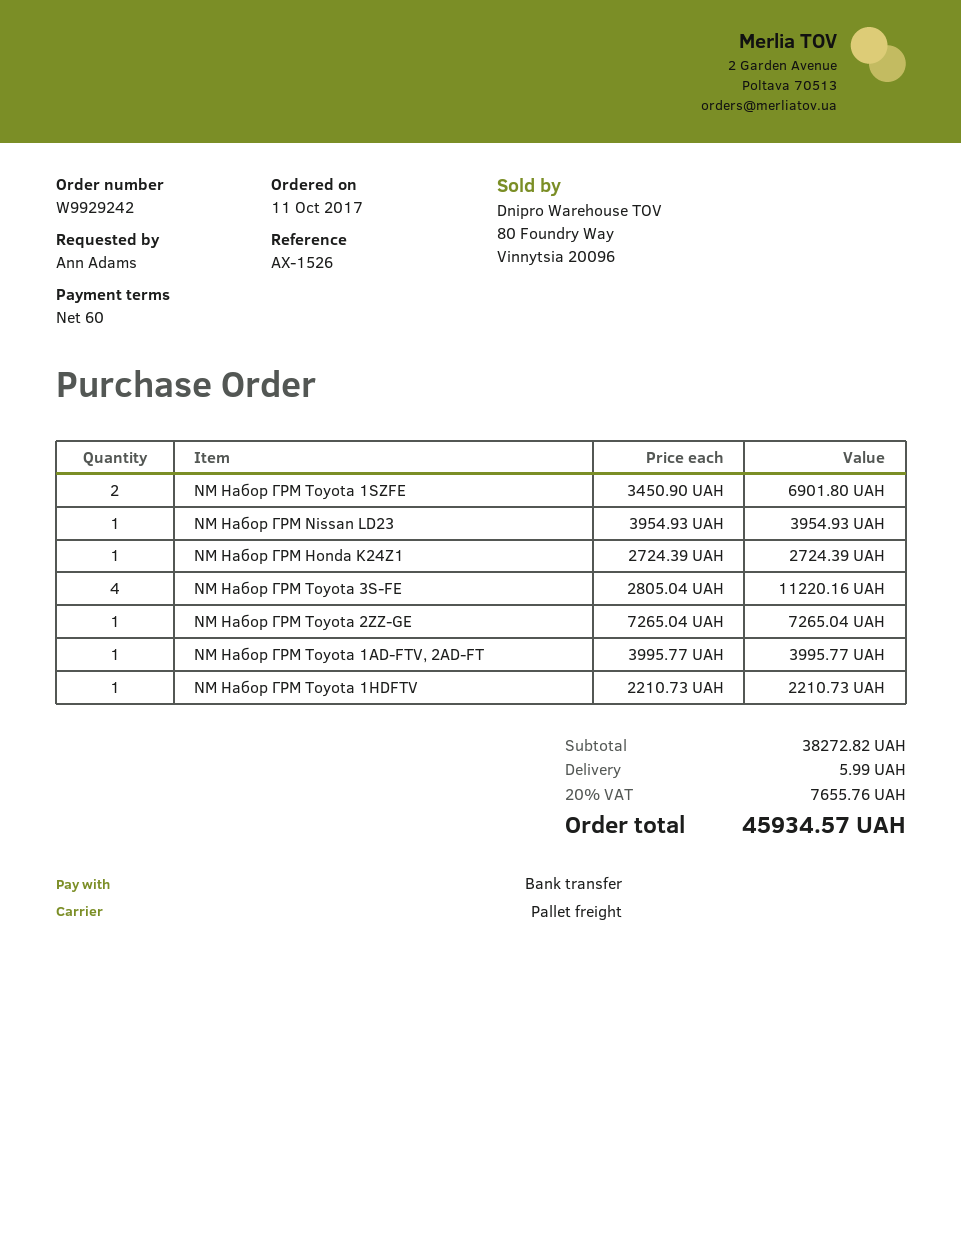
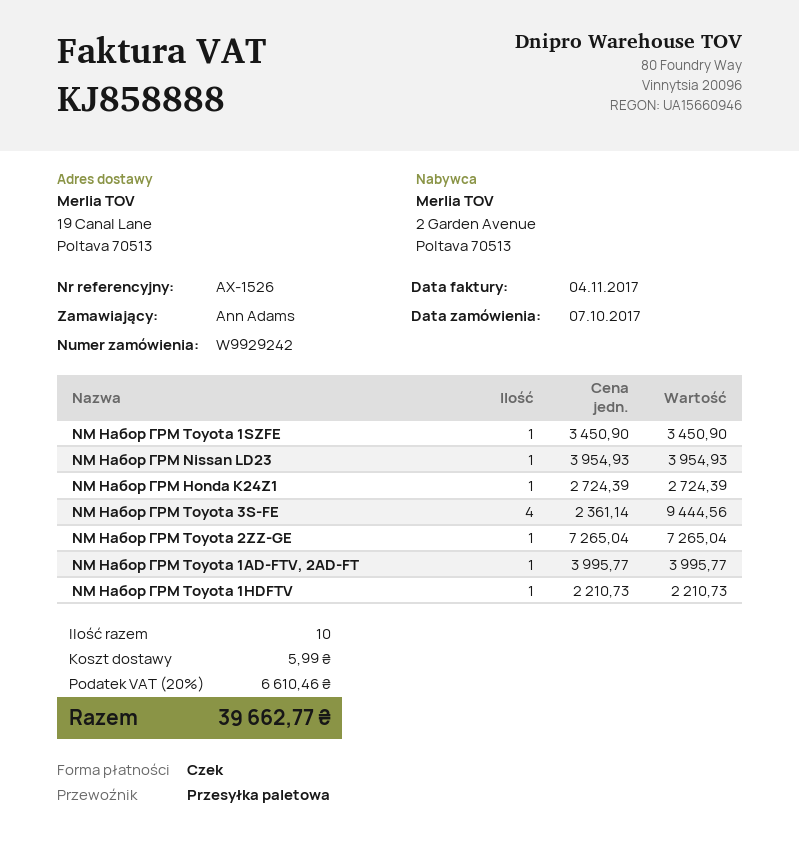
order date: 2017-10-11 -> 2017-10-07
payment method: bank transfer -> cheque
NM Набор ГРМ Toyota 1SZFE: 2 x 3450.90 = 6901.80 -> 1 x 3450.90 = 3450.90
NM Набор ГРМ Toyota 3S-FE: 4 x 2805.04 = 11220.16 -> 4 x 2361.14 = 9444.56
tax: 20% = 7655.76 -> 20% = 6610.46
total: 45934.57 -> 39662.77

